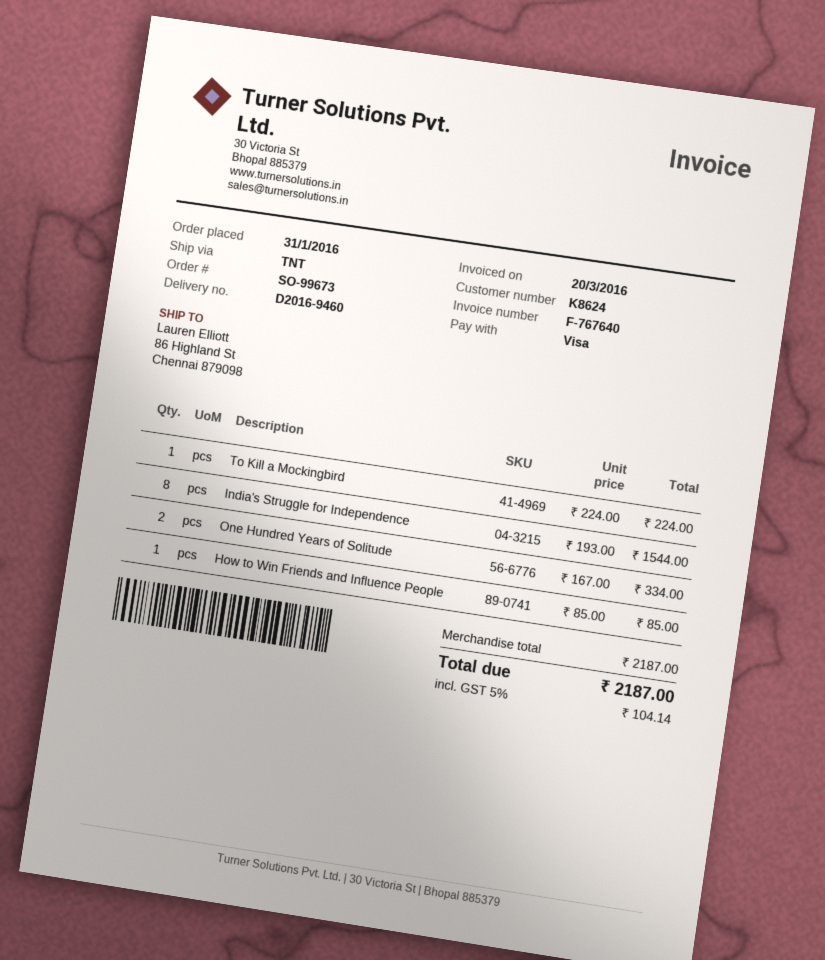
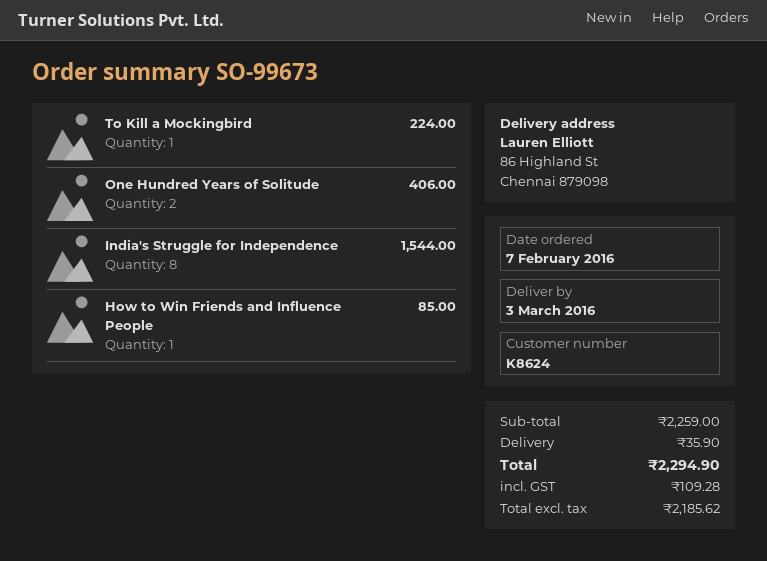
order date: 2016-01-31 -> 2016-02-07
One Hundred Years of Solitude: 2 for 334.00 -> 2 for 406.00
subtotal: 2187.00 -> 2259.00
shipping: none -> 35.90
tax: 104.14 -> 109.28
total: 2187.00 -> 2294.90

